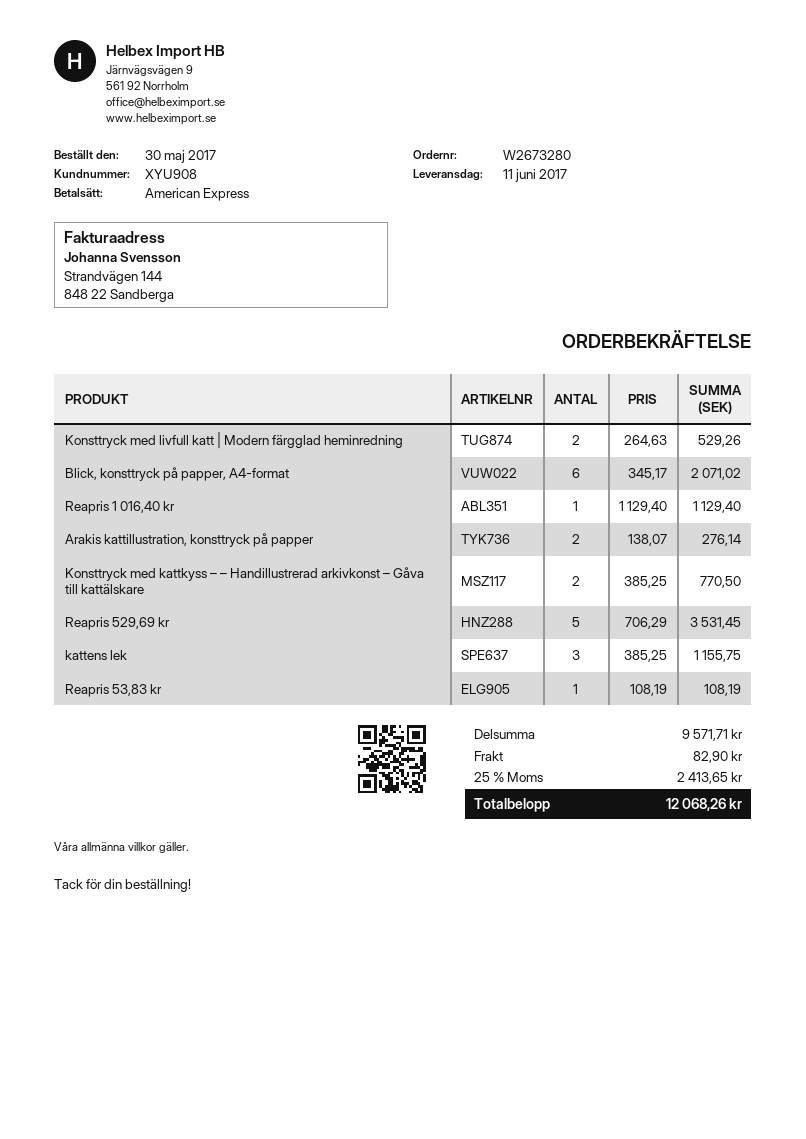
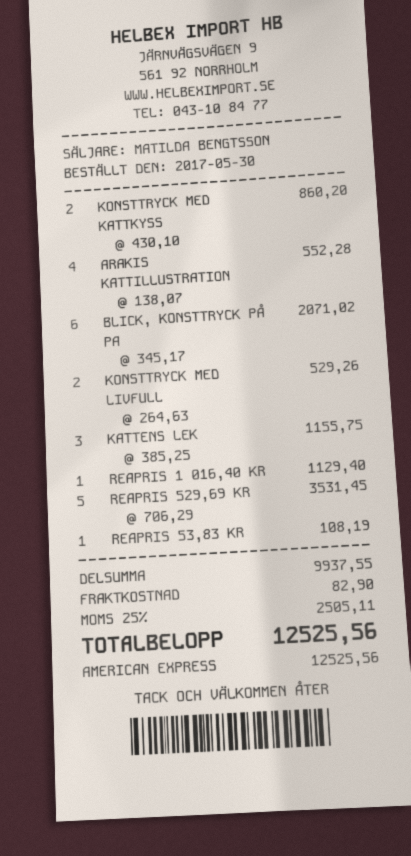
Arakis kattillustration, konsttryck på papper: 2 x 138.07 = 276.14 -> 4 x 138.07 = 552.28
Konsttryck med kattkyss – – Handillustrerad arkivkonst – Gåva till kattälskare: 2 x 385.25 = 770.50 -> 2 x 430.10 = 860.20
subtotal: 9571.71 -> 9937.55
tax: 25% = 2413.65 -> 25% = 2505.11
total: 12068.26 -> 12525.56

